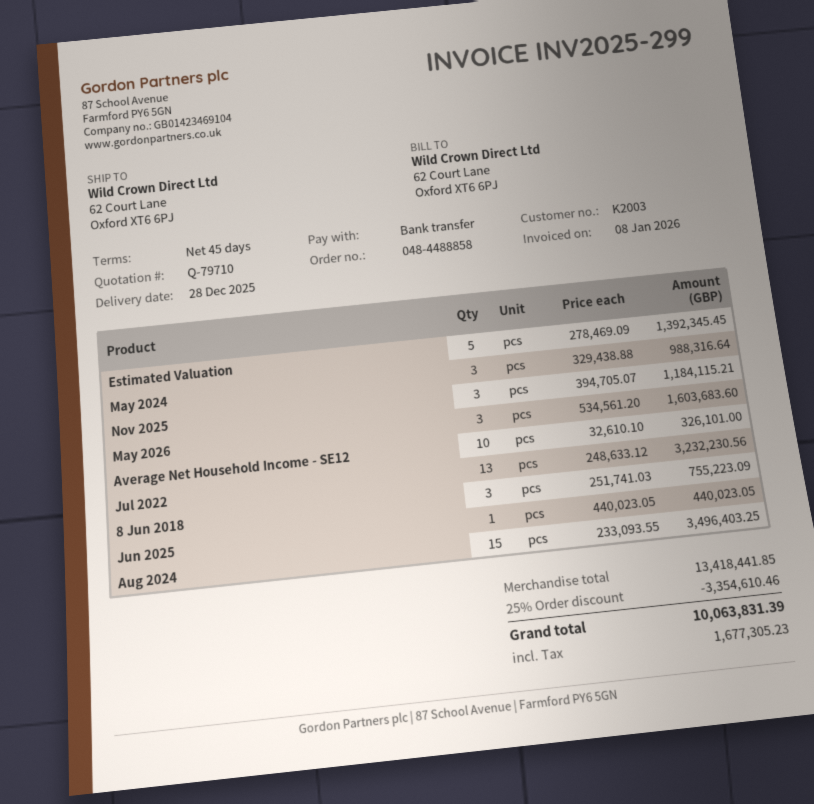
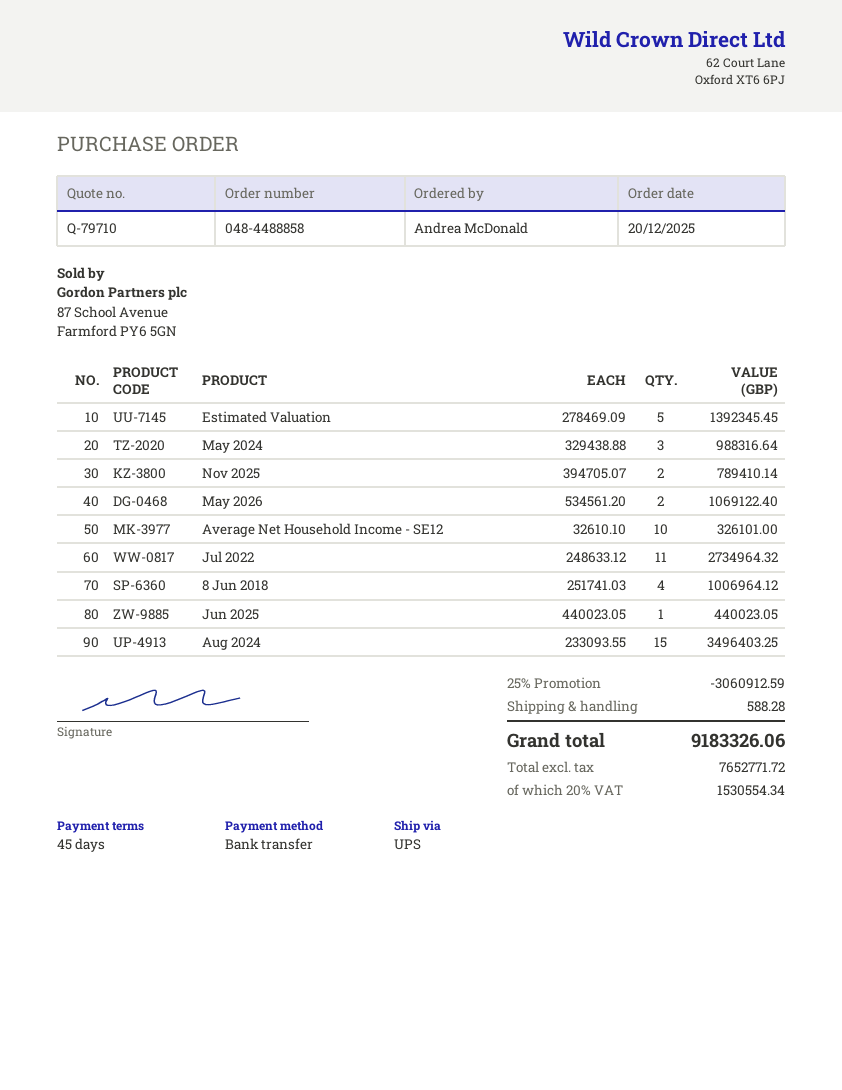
Nov 2025: 3 x 394705.07 = 1184115.21 -> 2 x 394705.07 = 789410.14
May 2026: 3 x 534561.20 = 1603683.60 -> 2 x 534561.20 = 1069122.40
Jul 2022: 13 x 248633.12 = 3232230.56 -> 11 x 248633.12 = 2734964.32
8 Jun 2018: 3 x 251741.03 = 755223.09 -> 4 x 251741.03 = 1006964.12
discount: 25% = 3354610.46 -> 25% = 3060912.59
shipping: none -> 588.28
tax: 1677305.23 -> 1530554.34
total: 10063831.39 -> 9183326.06

